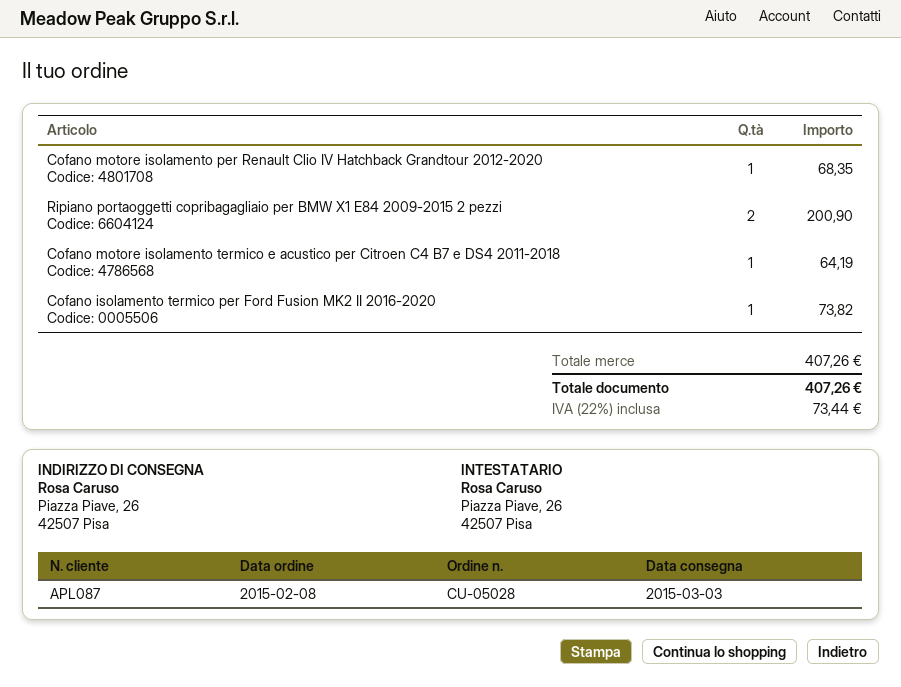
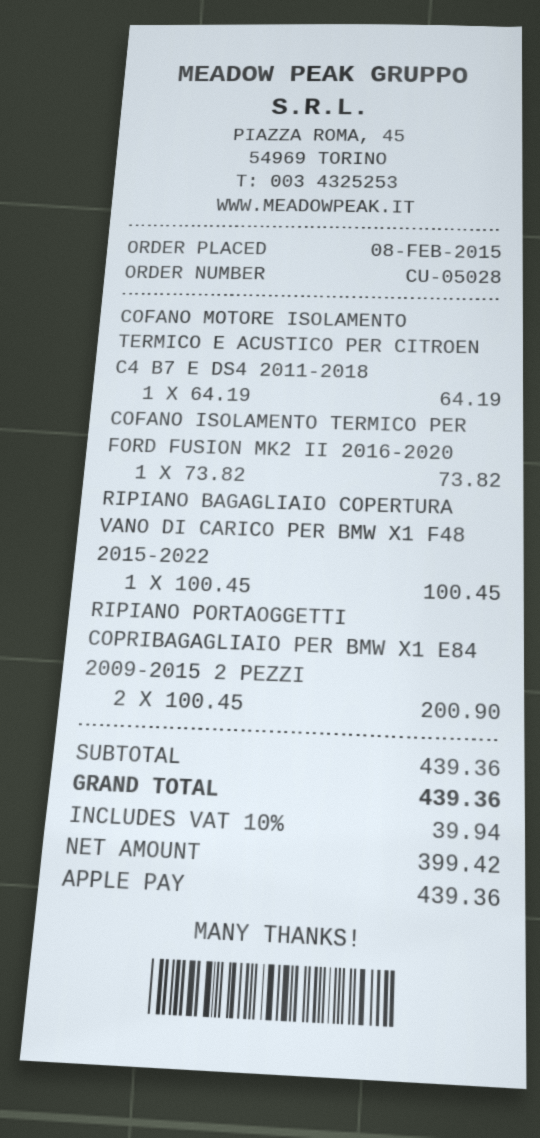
Cofano motore isolamento per Renault Clio IV Hatchback Grandtour 2012-2020: 1 for 68.35 -> none
RIPIANO BAGAGLIAIO COPERTURA VANO DI CARICO PER BMW X1 F48 2015-2022: none -> 1 for 100.45
subtotal: 407.26 -> 439.36
tax: 22% = 73.44 -> 10% = 39.94
total: 407.26 -> 439.36

